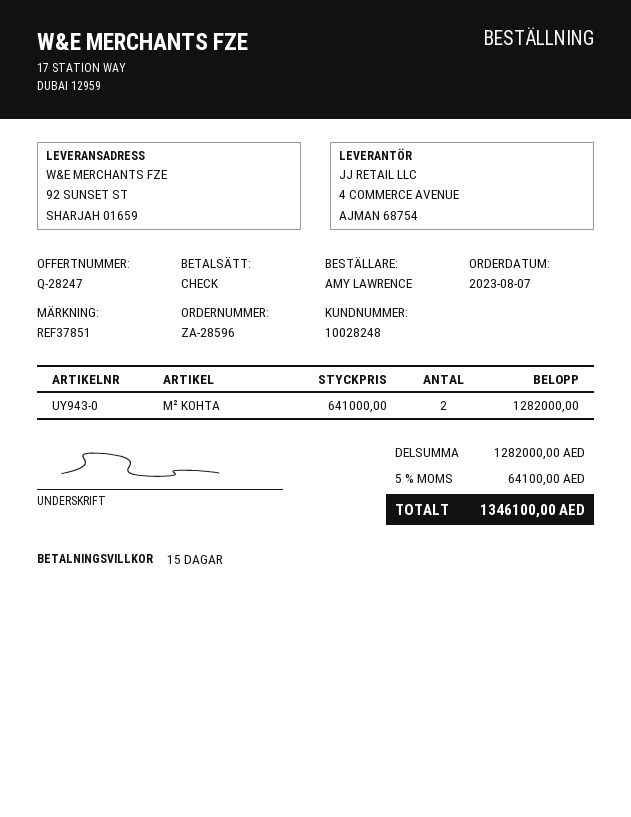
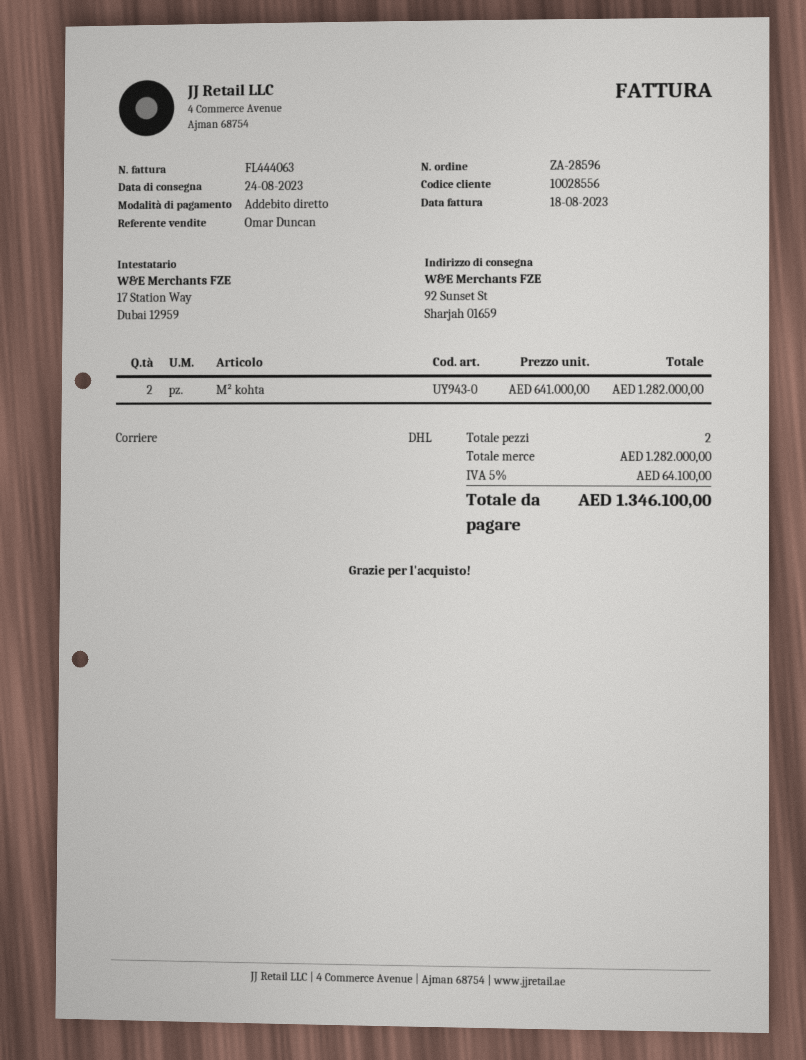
customer number: 10028248 -> 10028556
payment method: cheque -> direct debit

